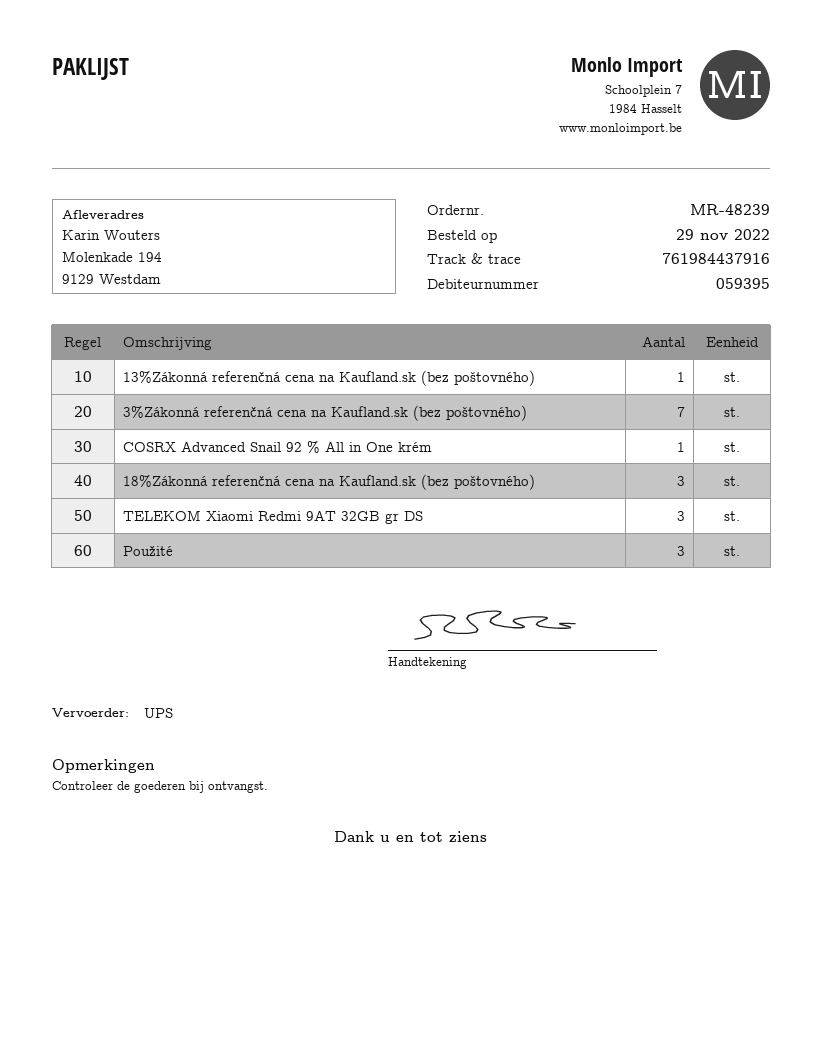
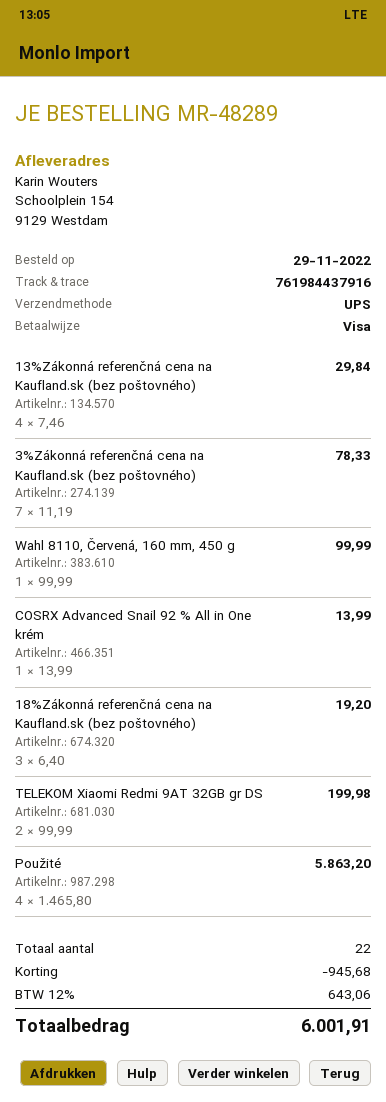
order number: MR-48239 -> MR-48289
ship to: Molenkade 194, 9129 Westdam -> Schoolplein 154, 9129 Westdam
13%Zákonná referenčná cena na Kaufland.sk (bez poštovného): 1 -> 4
TELEKOM Xiaomi Redmi 9AT 32GB gr DS: 3 -> 2
Použité: 3 -> 4
Wahl 8110, Červená, 160 mm, 450 g: none -> 1

